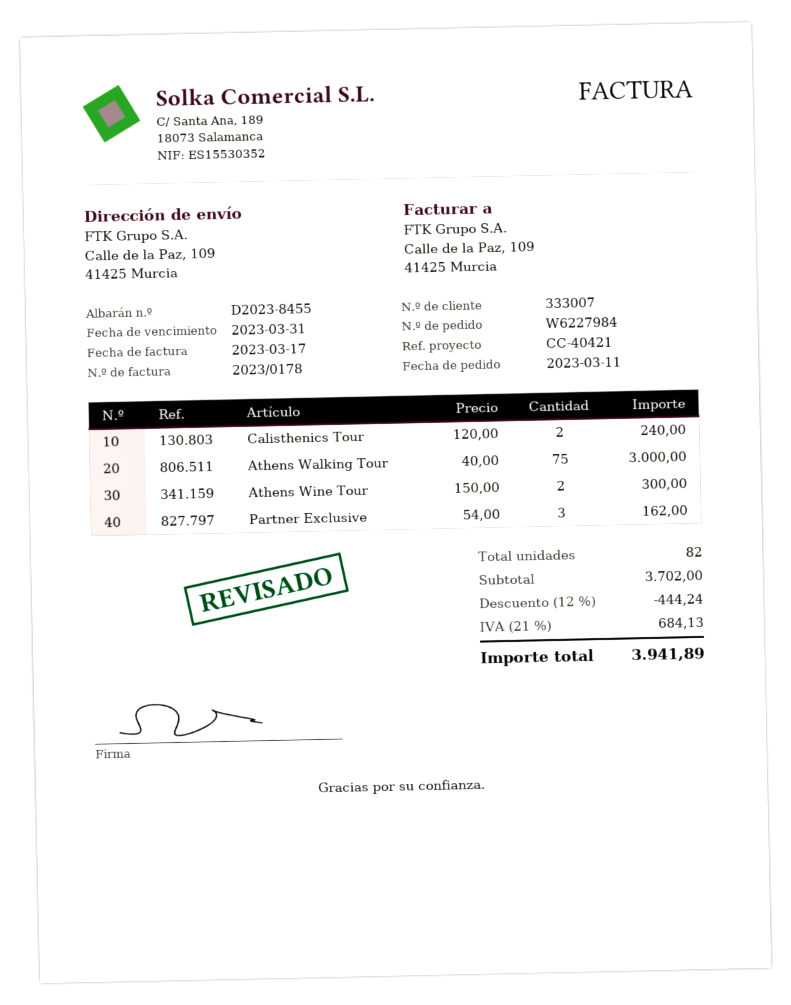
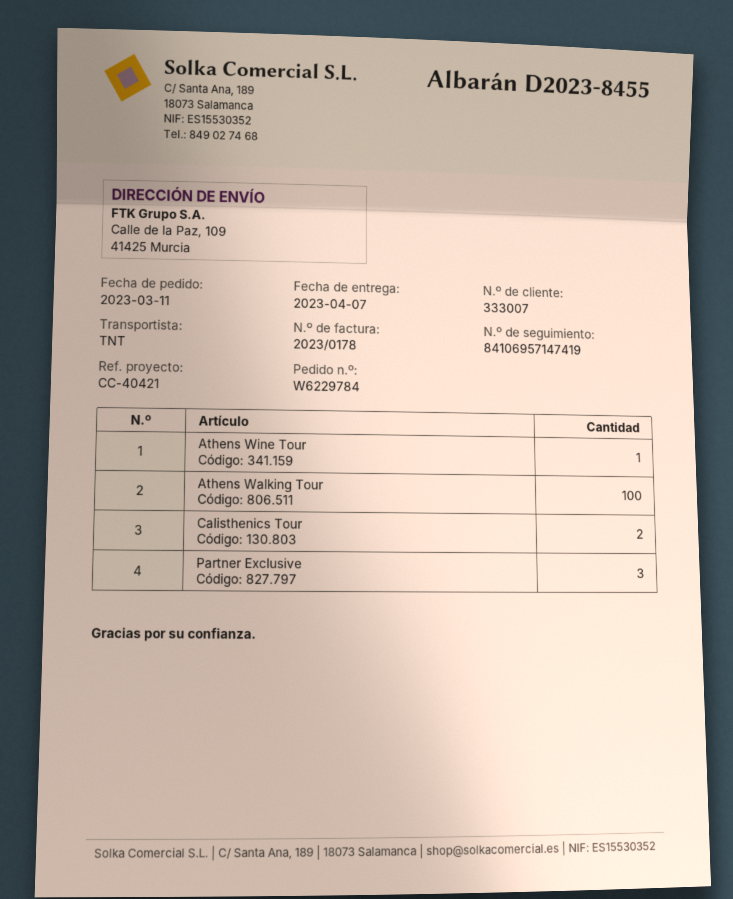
order number: W6227984 -> W6229784
Athens Walking Tour: 75 -> 100
Athens Wine Tour: 2 -> 1

